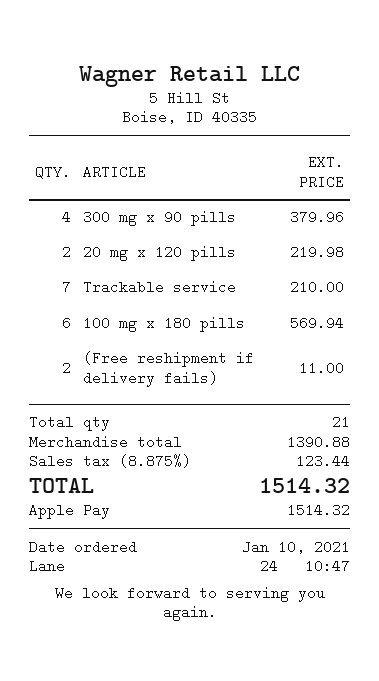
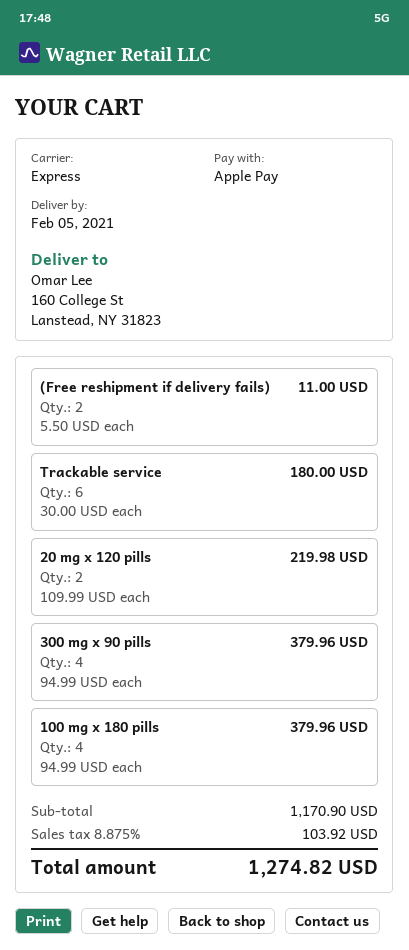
Trackable service: 7 for 210.00 -> 6 for 180.00
100 mg x 180 pills: 6 for 569.94 -> 4 for 379.96
subtotal: 1390.88 -> 1170.90
tax: 8.875% = 123.44 -> 8.875% = 103.92
total: 1514.32 -> 1274.82

